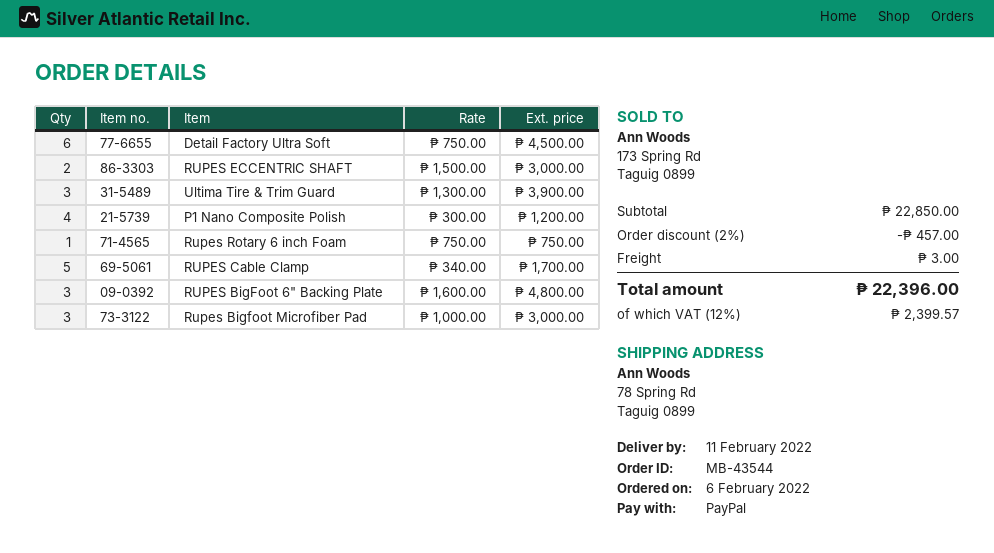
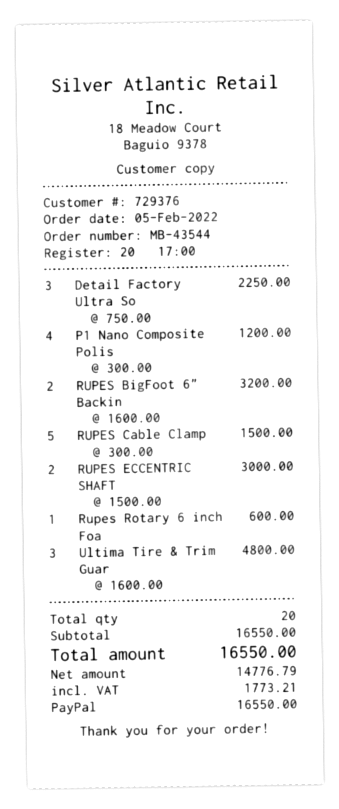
order date: 2022-02-06 -> 2022-02-05
Detail Factory Ultra Soft: 6 x 750.00 = 4500.00 -> 3 x 750.00 = 2250.00
Ultima Tire & Trim Guard: 3 x 1300.00 = 3900.00 -> 3 x 1600.00 = 4800.00
Rupes Rotary 6 inch Foam: 1 x 750.00 = 750.00 -> 1 x 600.00 = 600.00
RUPES Cable Clamp: 5 x 340.00 = 1700.00 -> 5 x 300.00 = 1500.00
RUPES BigFoot 6" Backing Plate: 3 x 1600.00 = 4800.00 -> 2 x 1600.00 = 3200.00
Rupes Bigfoot Microfiber Pad: 3 x 1000.00 = 3000.00 -> none
subtotal: 22850.00 -> 16550.00
discount: 2% = 457.00 -> none
shipping: 3.00 -> none
tax: 2399.57 -> 1773.21
total: 22396.00 -> 16550.00

